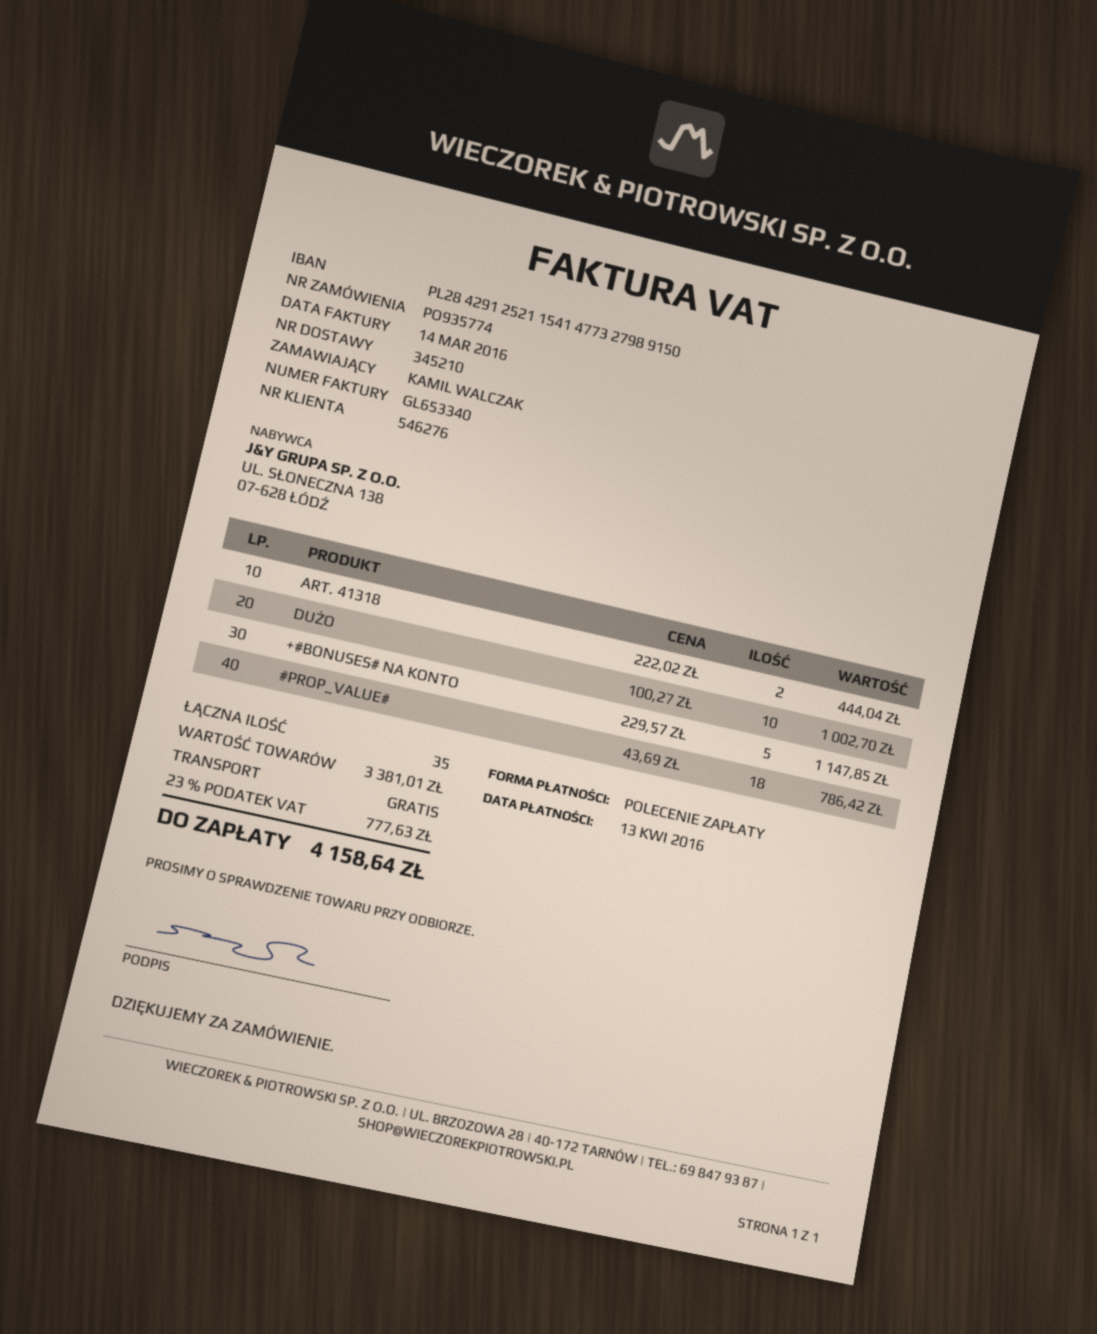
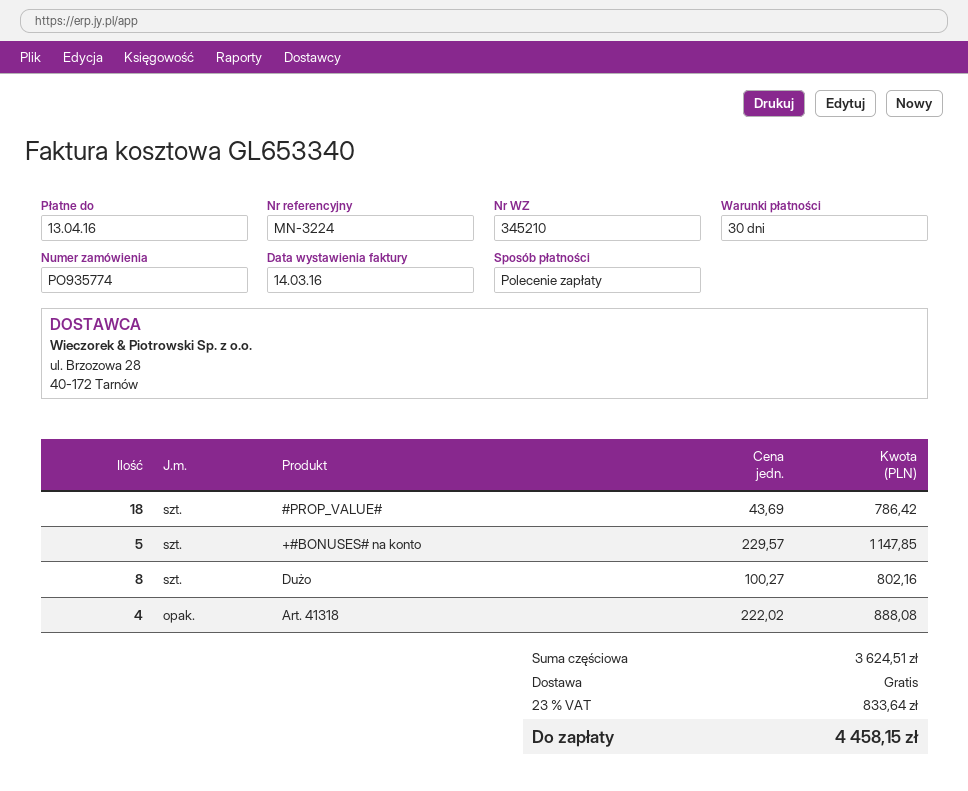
ART. 41318: 2 x 222.02 = 444.04 -> 4 x 222.02 = 888.08
DUŻO: 10 x 100.27 = 1002.70 -> 8 x 100.27 = 802.16
subtotal: 3381.01 -> 3624.51
tax: 23% = 777.63 -> 23% = 833.64
total: 4158.64 -> 4458.15

